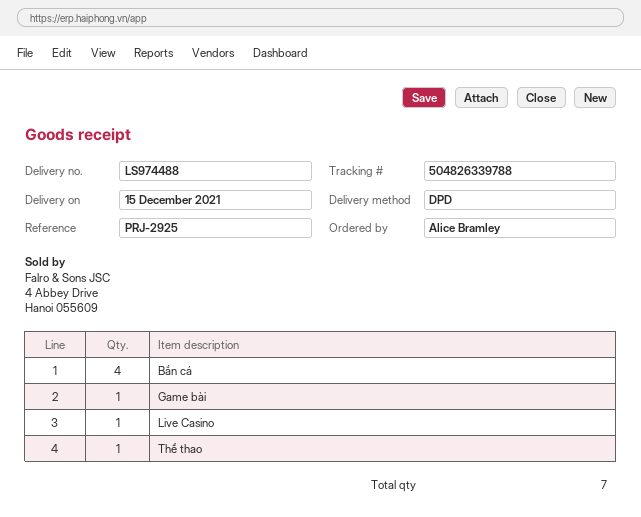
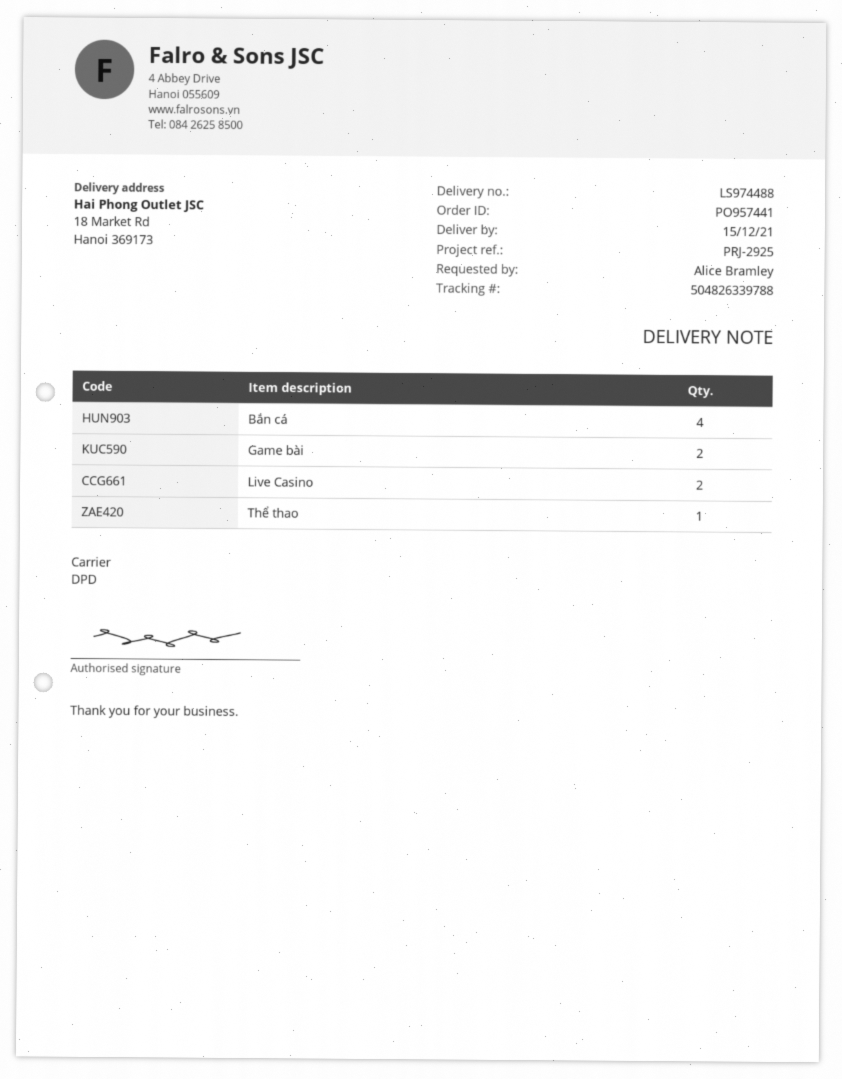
Game bài: 1 -> 2
Live Casino: 1 -> 2

